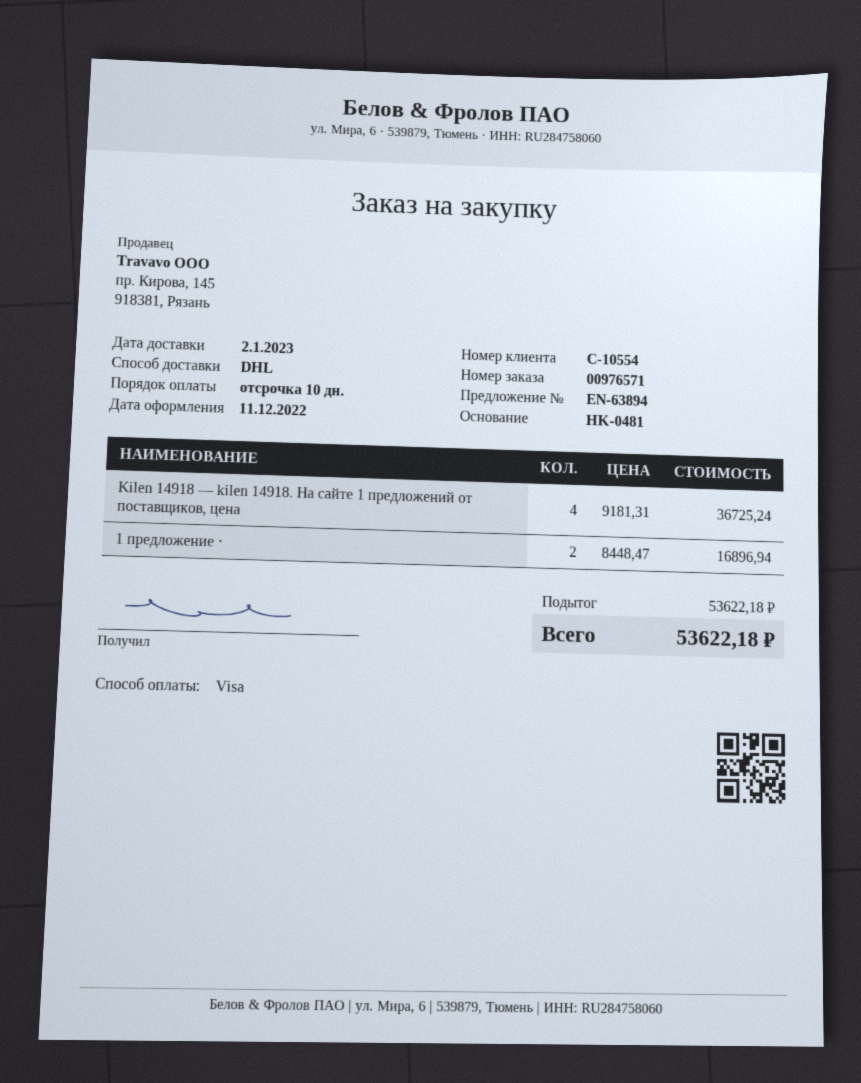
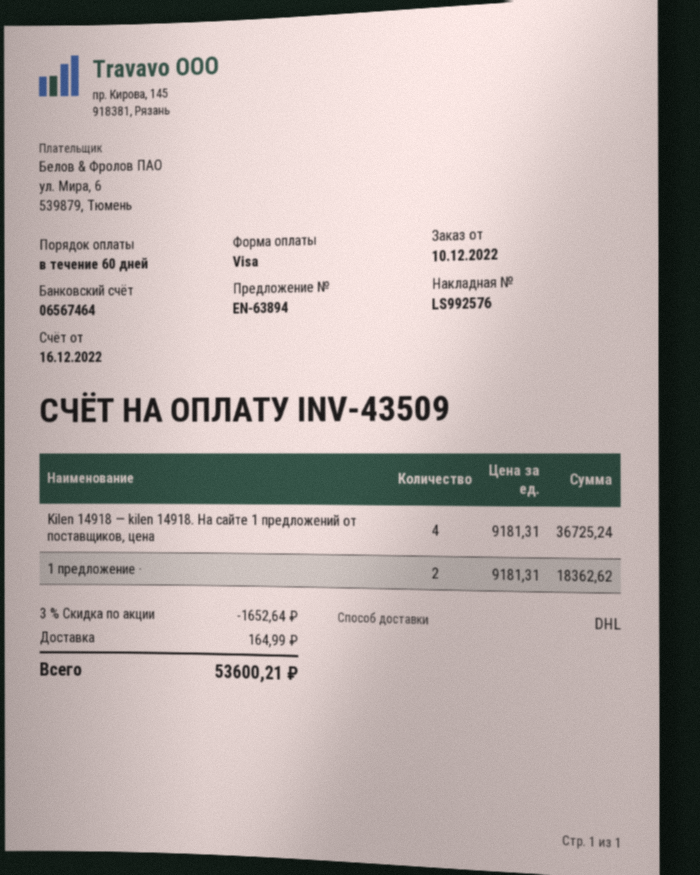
order date: 2022-12-11 -> 2022-12-10
payment terms: 10 days -> 60 days
1 предложение ·: 2 x 8448.47 = 16896.94 -> 2 x 9181.31 = 18362.62
discount: none -> 3% = 1652.64
shipping: none -> 164.99
total: 53622.18 -> 53600.21

